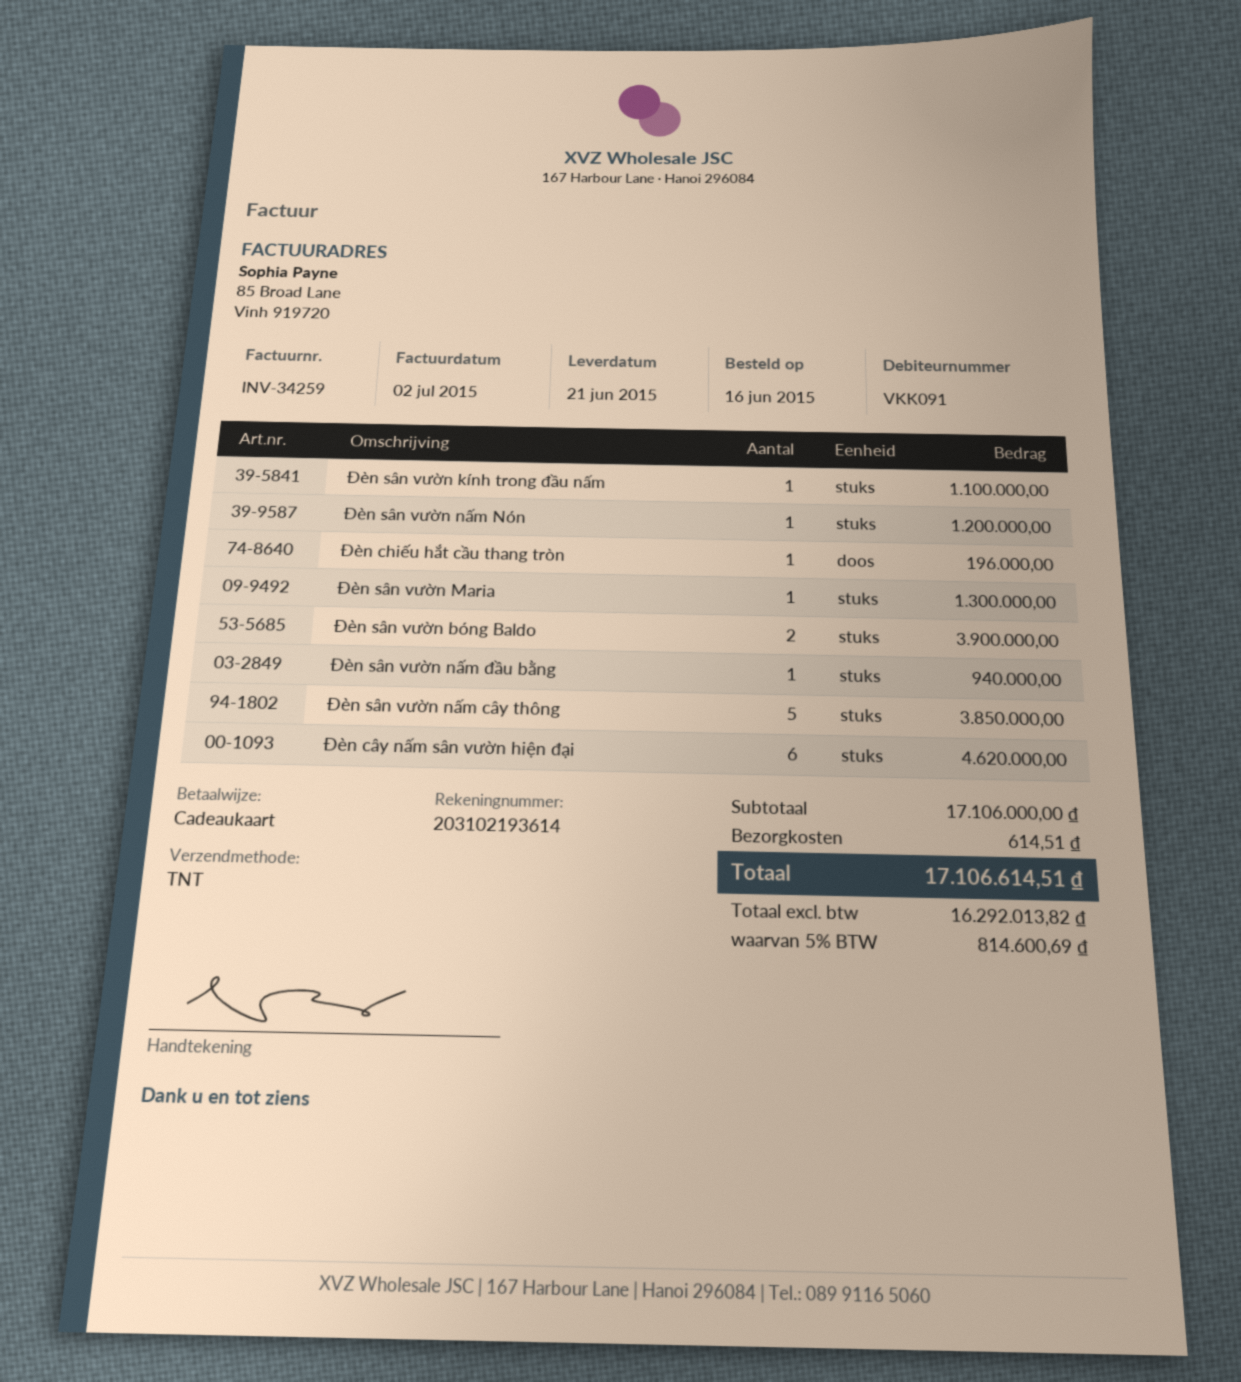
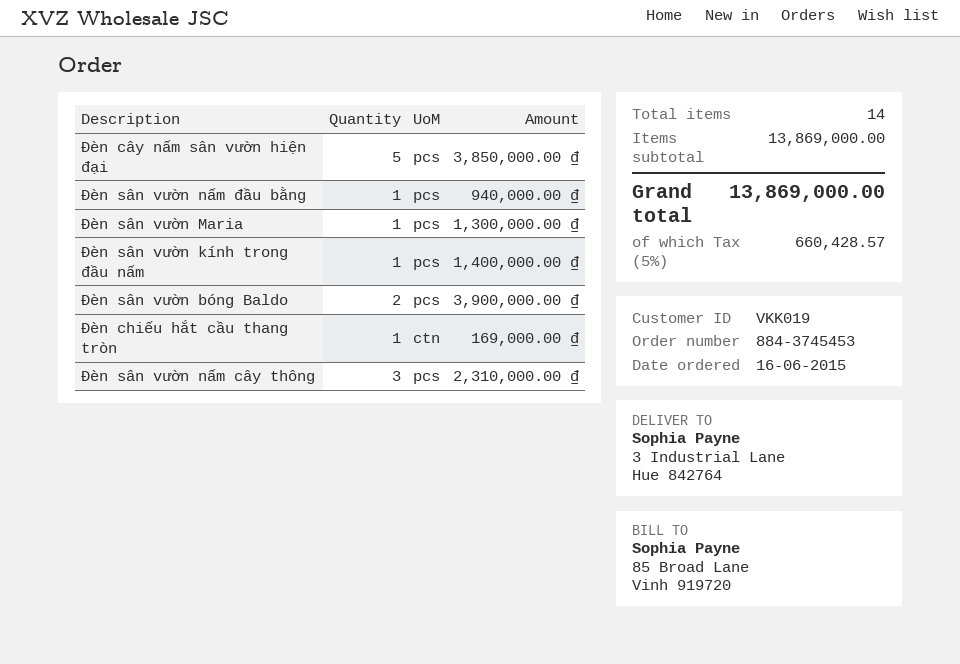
customer number: VKK091 -> VKK019
Đèn sân vườn kính trong đầu nấm: 1 for 1100000.00 -> 1 for 1400000.00
Đèn sân vườn nấm Nón: 1 for 1200000.00 -> none
Đèn chiếu hắt cầu thang tròn: 1 for 196000.00 -> 1 for 169000.00
Đèn sân vườn nấm cây thông: 5 for 3850000.00 -> 3 for 2310000.00
Đèn cây nấm sân vườn hiện đại: 6 for 4620000.00 -> 5 for 3850000.00
subtotal: 17106000.00 -> 13869000.00
shipping: 614.51 -> none
tax: 5% = 814600.69 -> 5% = 660428.57
total: 17106614.51 -> 13869000.00

